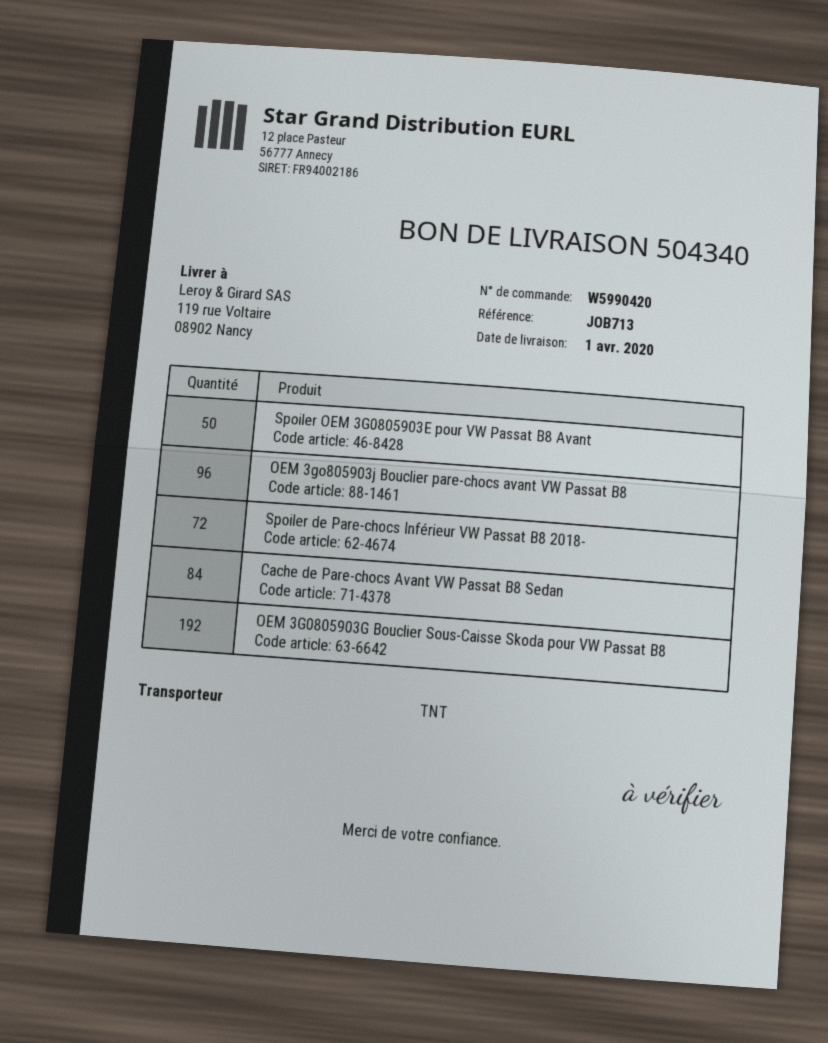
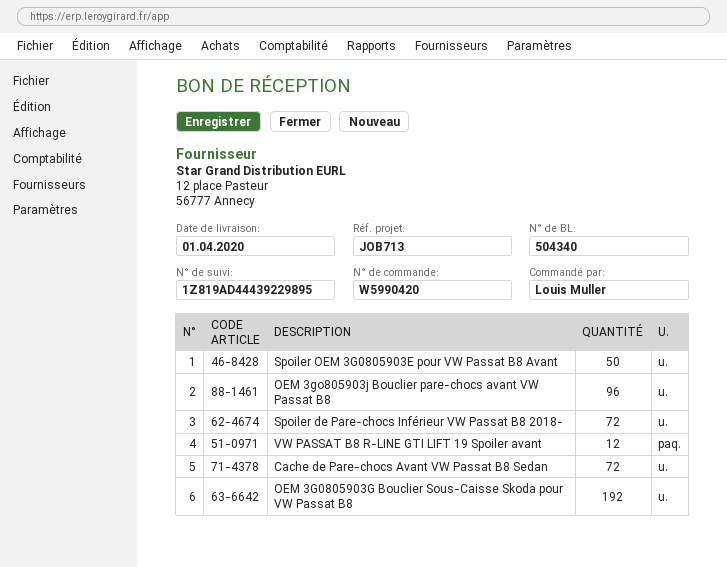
Cache de Pare-chocs Avant VW Passat B8 Sedan: 84 -> 72
VW PASSAT B8 R-LINE GTI LIFT 19 Spoiler avant: none -> 12

